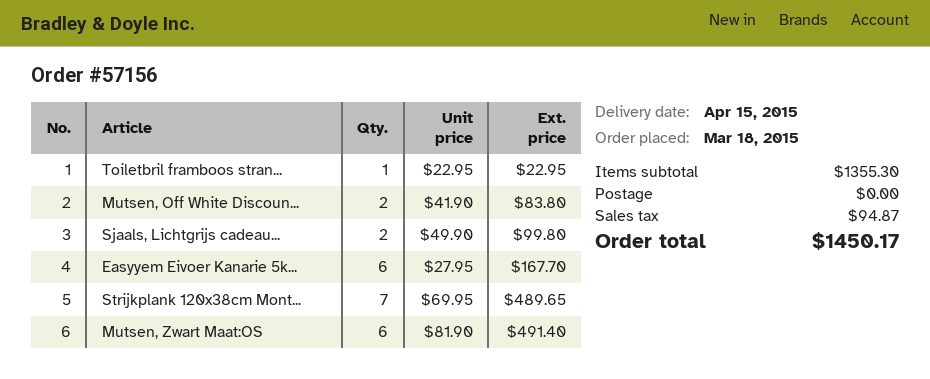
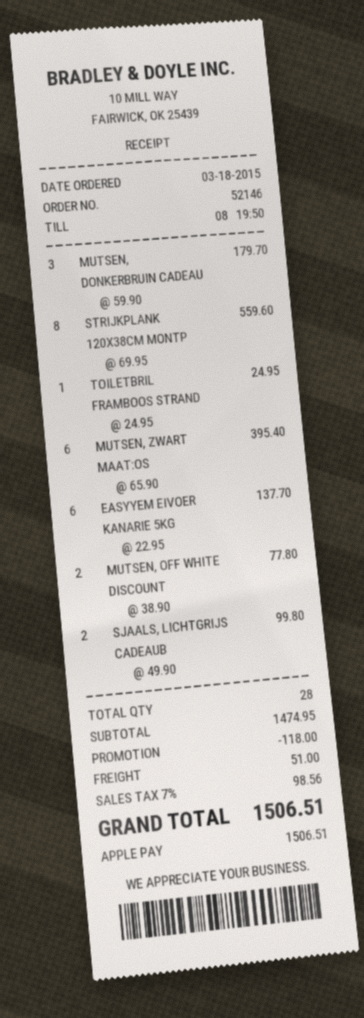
order number: 57156 -> 52146
Toiletbril framboos stran...: 1 x 22.95 = 22.95 -> 1 x 24.95 = 24.95
Mutsen, Off White Discoun...: 2 x 41.90 = 83.80 -> 2 x 38.90 = 77.80
Easyyem Eivoer Kanarie 5k...: 6 x 27.95 = 167.70 -> 6 x 22.95 = 137.70
Strijkplank 120x38cm Mont...: 7 x 69.95 = 489.65 -> 8 x 69.95 = 559.60
Mutsen, Zwart Maat:OS: 6 x 81.90 = 491.40 -> 6 x 65.90 = 395.40
MUTSEN, DONKERBRUIN CADEAU: none -> 3 x 59.90 = 179.70
subtotal: 1355.30 -> 1474.95
discount: none -> 118.00
shipping: 0.00 -> 51.00
tax: 94.87 -> 98.56
total: 1450.17 -> 1506.51

